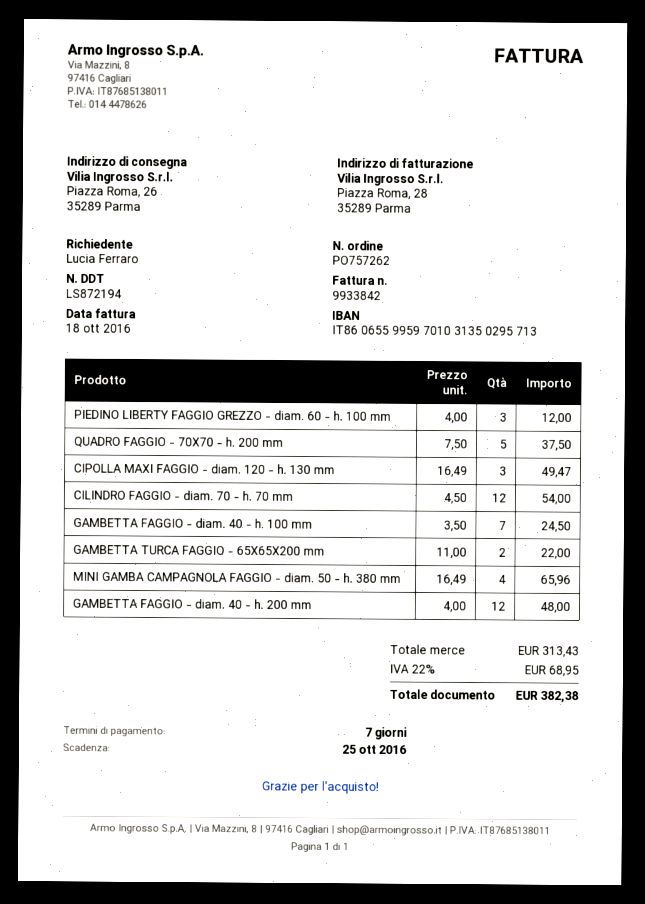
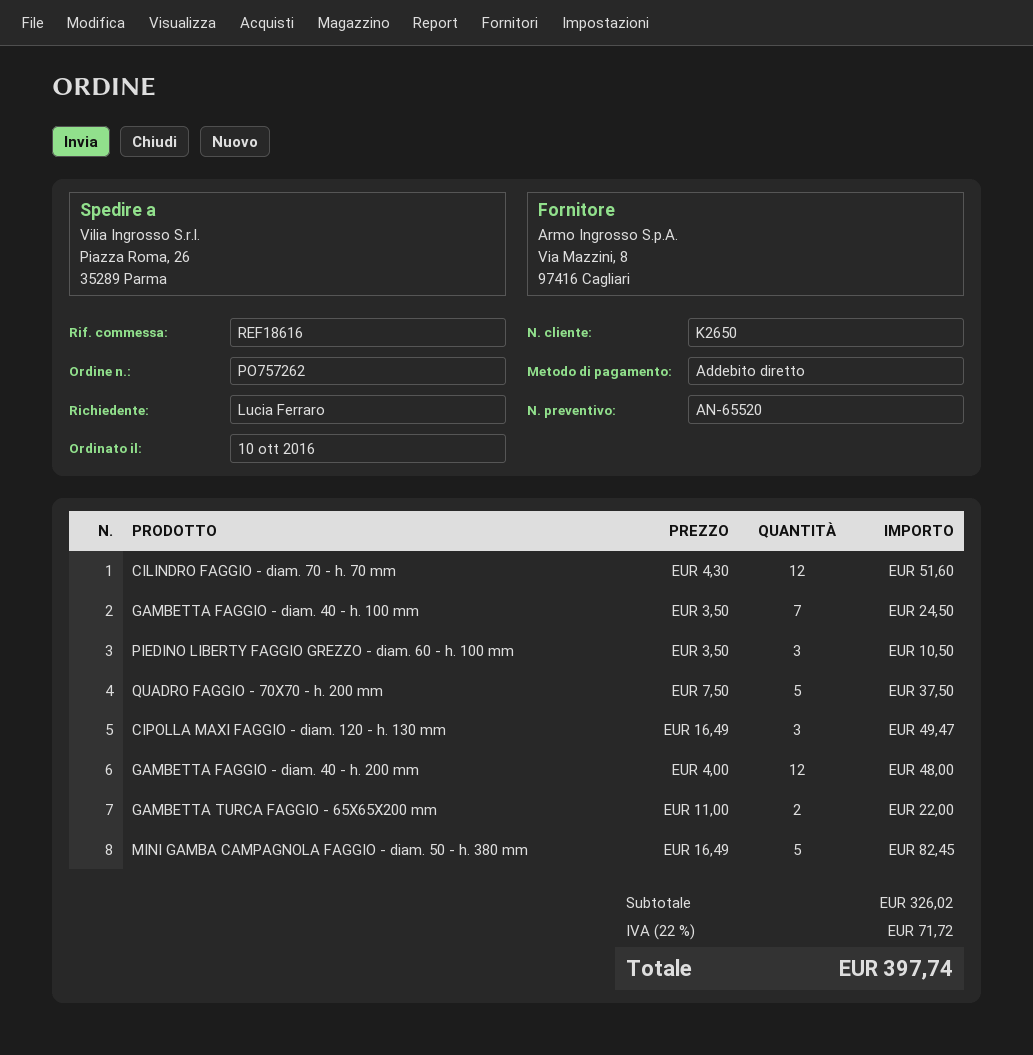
PIEDINO LIBERTY FAGGIO GREZZO - diam. 60 - h. 100 mm: 3 x 4.00 = 12.00 -> 3 x 3.50 = 10.50
CILINDRO FAGGIO - diam. 70 - h. 70 mm: 12 x 4.50 = 54.00 -> 12 x 4.30 = 51.60
MINI GAMBA CAMPAGNOLA FAGGIO - diam. 50 - h. 380 mm: 4 x 16.49 = 65.96 -> 5 x 16.49 = 82.45
subtotal: 313.43 -> 326.02
tax: 22% = 68.95 -> 22% = 71.72
total: 382.38 -> 397.74

